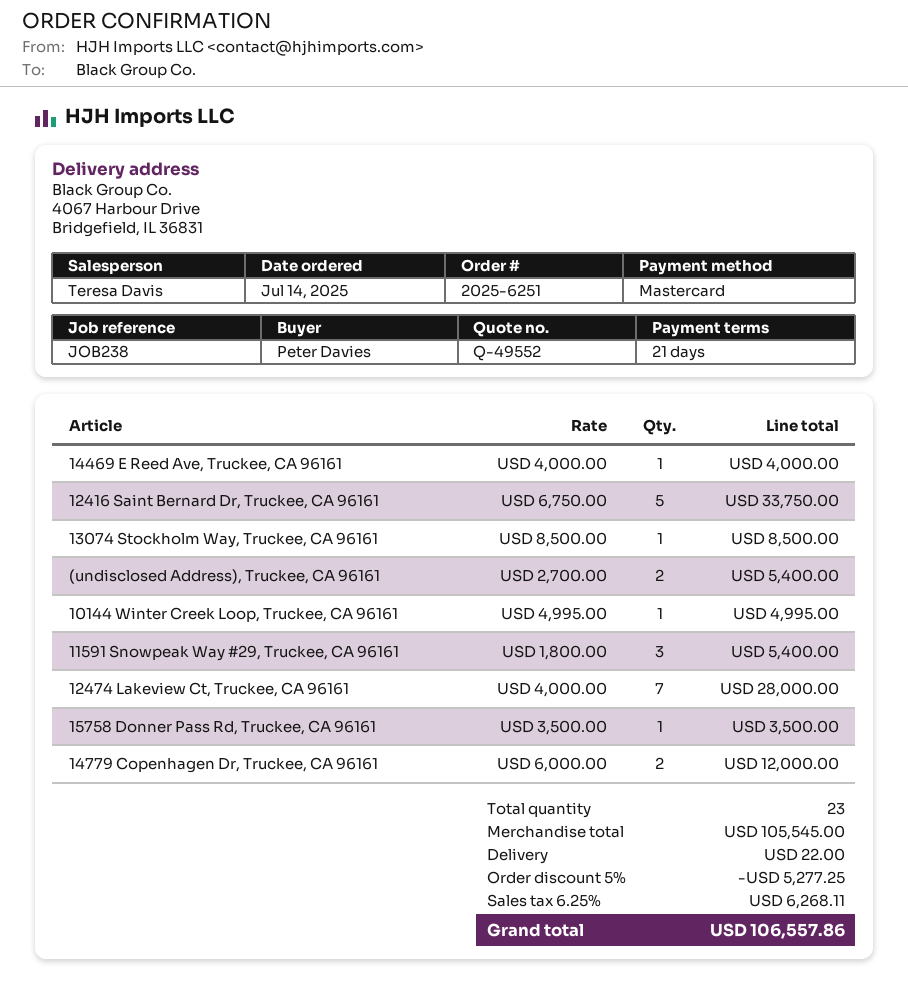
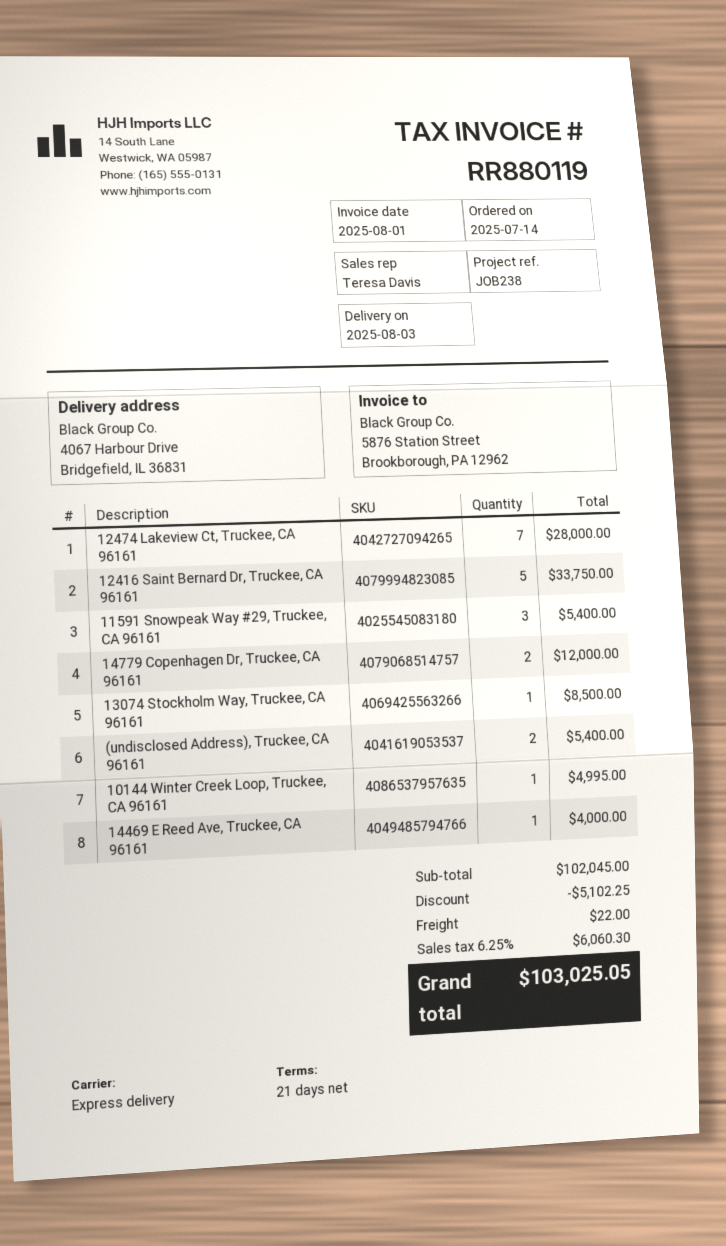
15758 Donner Pass Rd, Truckee, CA 96161: 1 for 3500.00 -> none
subtotal: 105545.00 -> 102045.00
discount: 5277.25 -> 5102.25
tax: 6.25% = 6268.11 -> 6.25% = 6060.30
total: 106557.86 -> 103025.05

